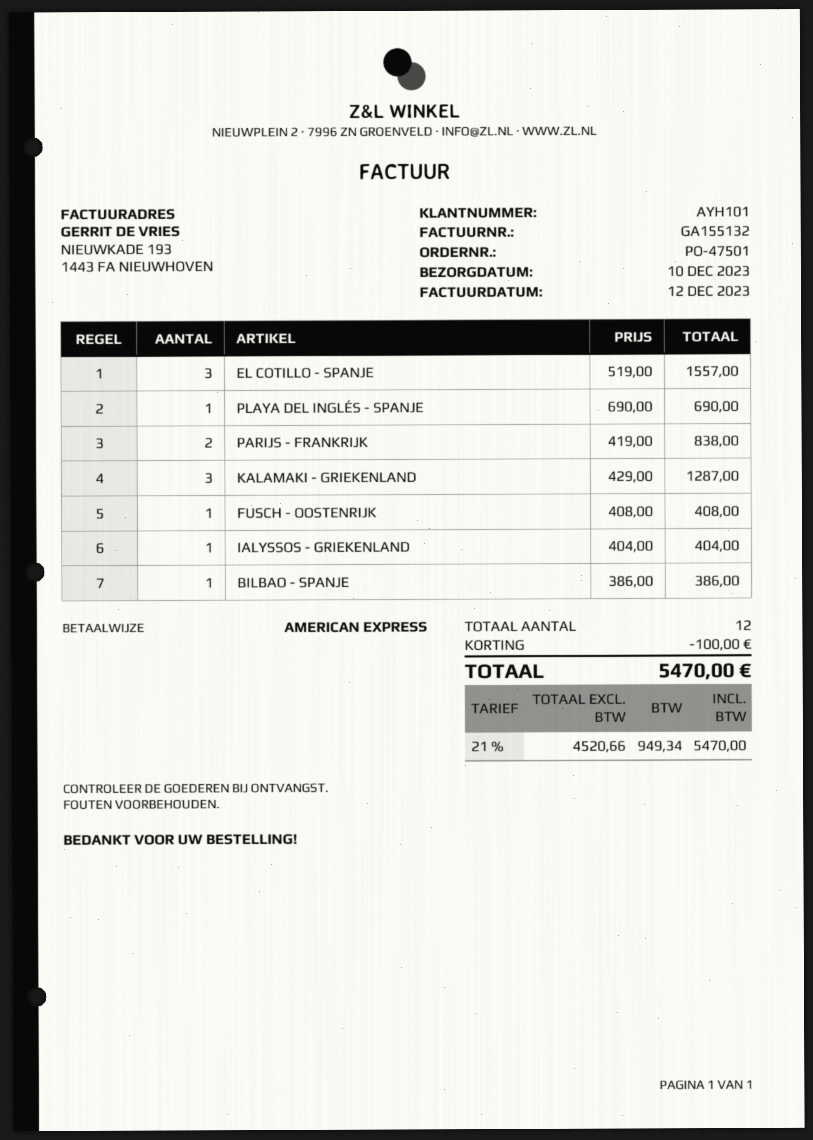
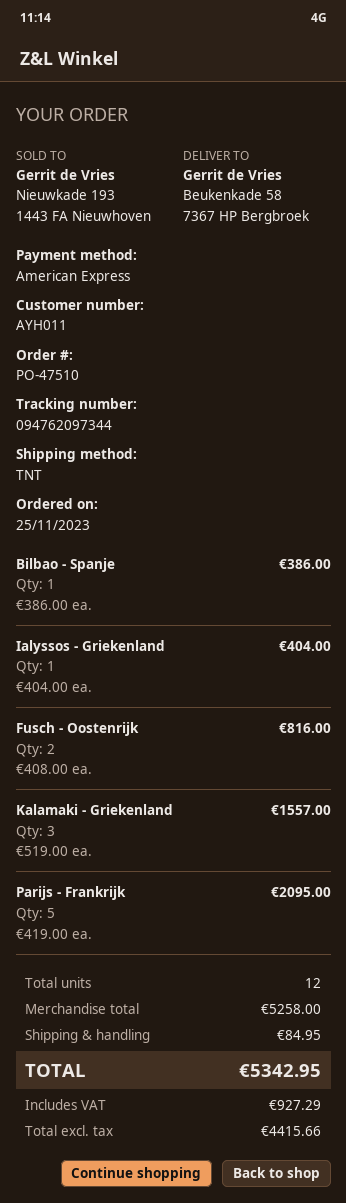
order number: PO-47501 -> PO-47510
customer number: AYH101 -> AYH011
EL COTILLO - SPANJE: 3 x 519.00 = 1557.00 -> none
PLAYA DEL INGLÉS - SPANJE: 1 x 690.00 = 690.00 -> none
PARIJS - FRANKRIJK: 2 x 419.00 = 838.00 -> 5 x 419.00 = 2095.00
KALAMAKI - GRIEKENLAND: 3 x 429.00 = 1287.00 -> 3 x 519.00 = 1557.00
FUSCH - OOSTENRIJK: 1 x 408.00 = 408.00 -> 2 x 408.00 = 816.00
discount: 100.00 -> none
shipping: none -> 84.95
net: 4520.66 -> 4415.66
tax: 949.34 -> 927.29
total: 5470.00 -> 5342.95

